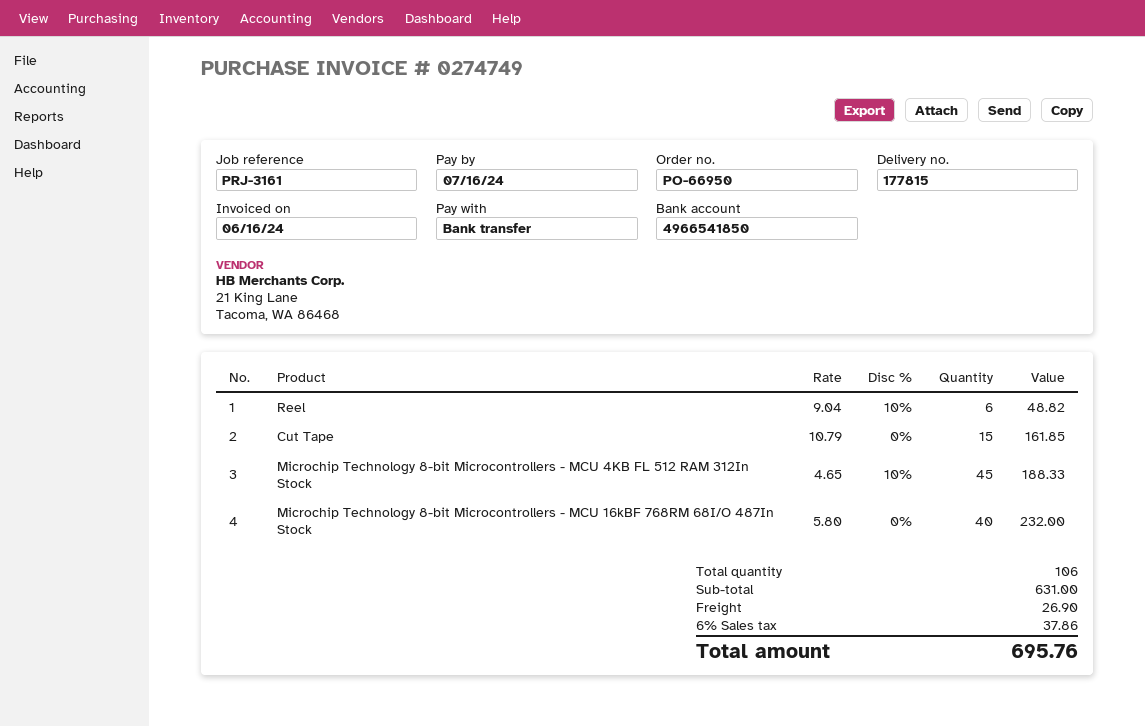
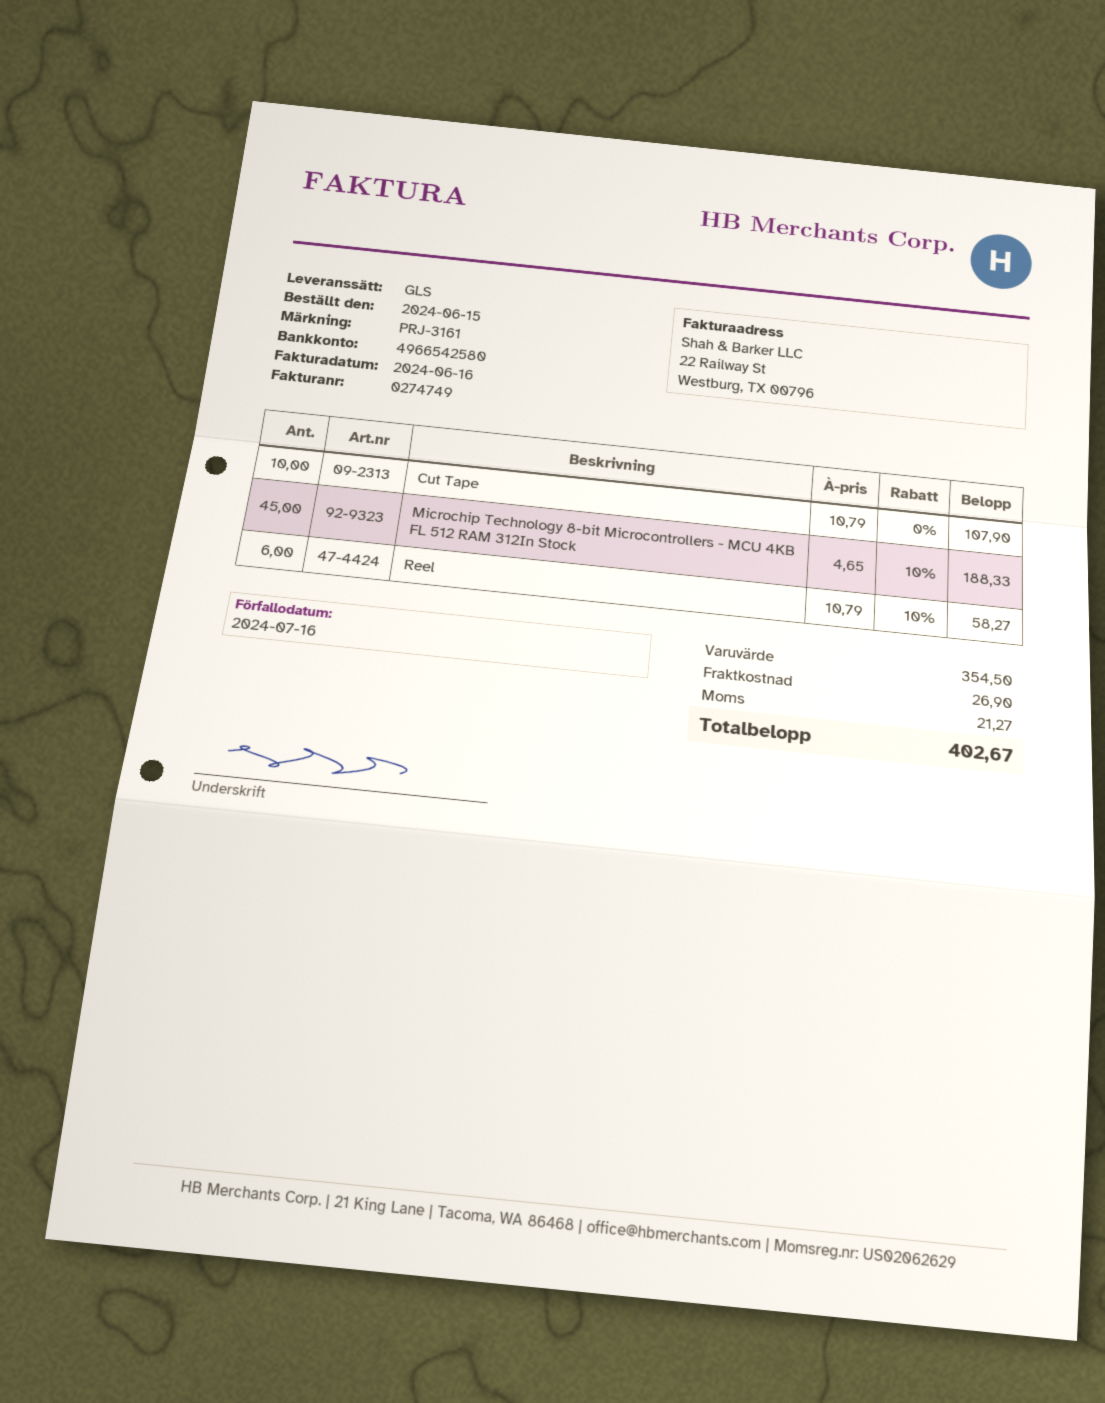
bank account: 4966541850 -> 4966542580
Reel: 6 x 9.04 - 10% = 48.82 -> 6 x 10.79 - 10% = 58.27
Cut Tape: 15 x 10.79 = 161.85 -> 10 x 10.79 = 107.90
Microchip Technology 8-bit Microcontrollers - MCU 16kBF 768RM 68I/O 487In Stock: 40 x 5.80 = 232.00 -> none
subtotal: 631.00 -> 354.50
tax: 37.86 -> 21.27
total: 695.76 -> 402.67

